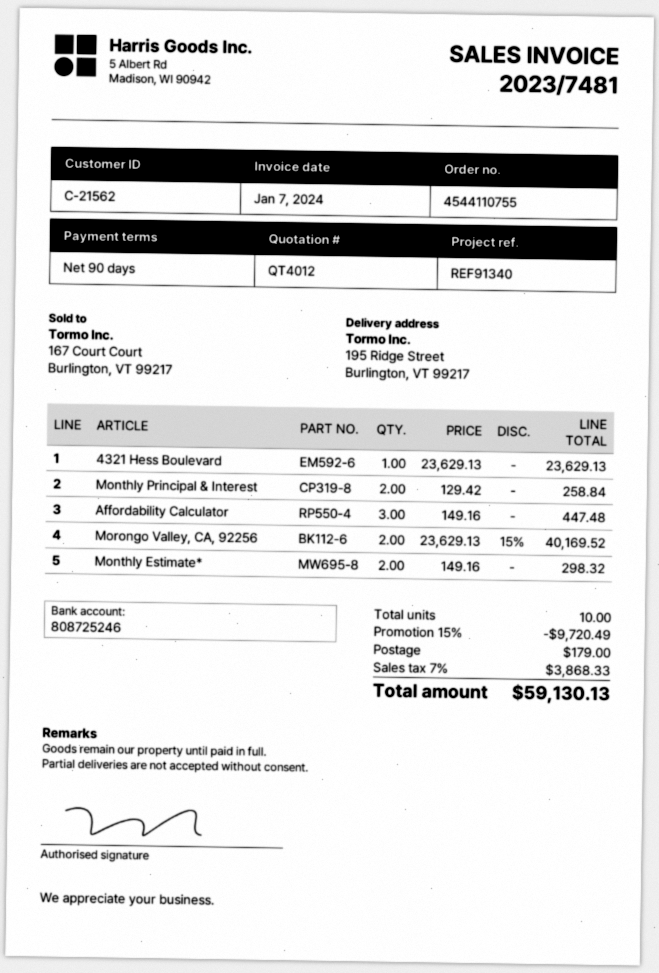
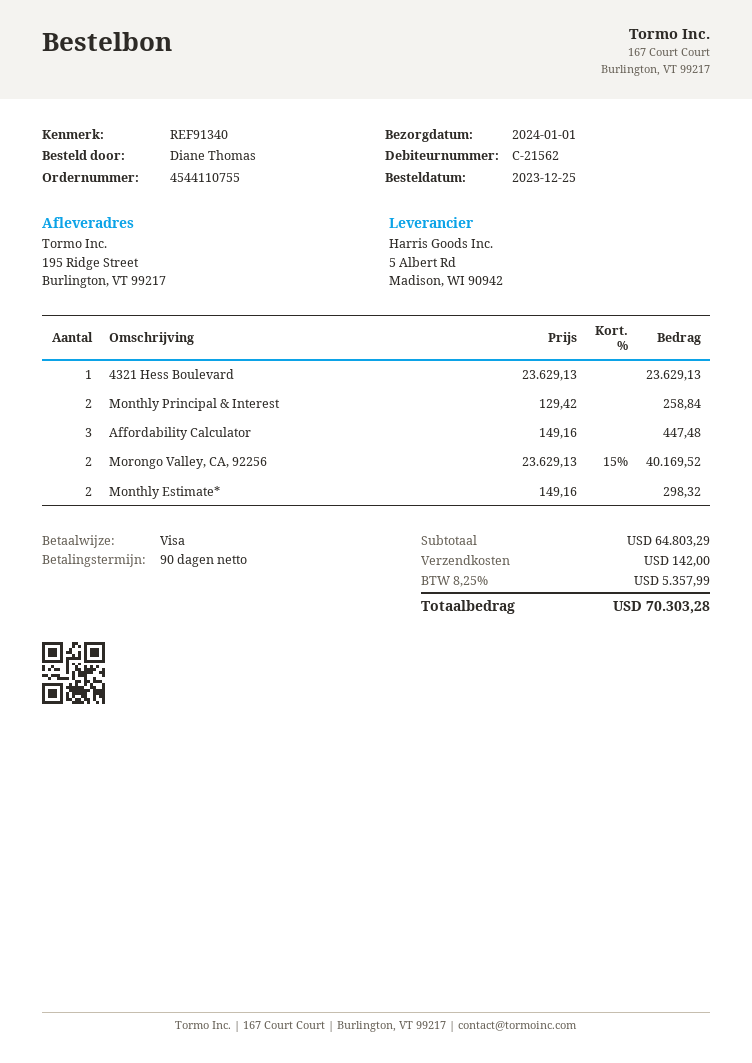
discount: 15% = 9720.49 -> none
shipping: 179.00 -> 142.00
tax: 7% = 3868.33 -> 8.25% = 5357.99
total: 59130.13 -> 70303.28

